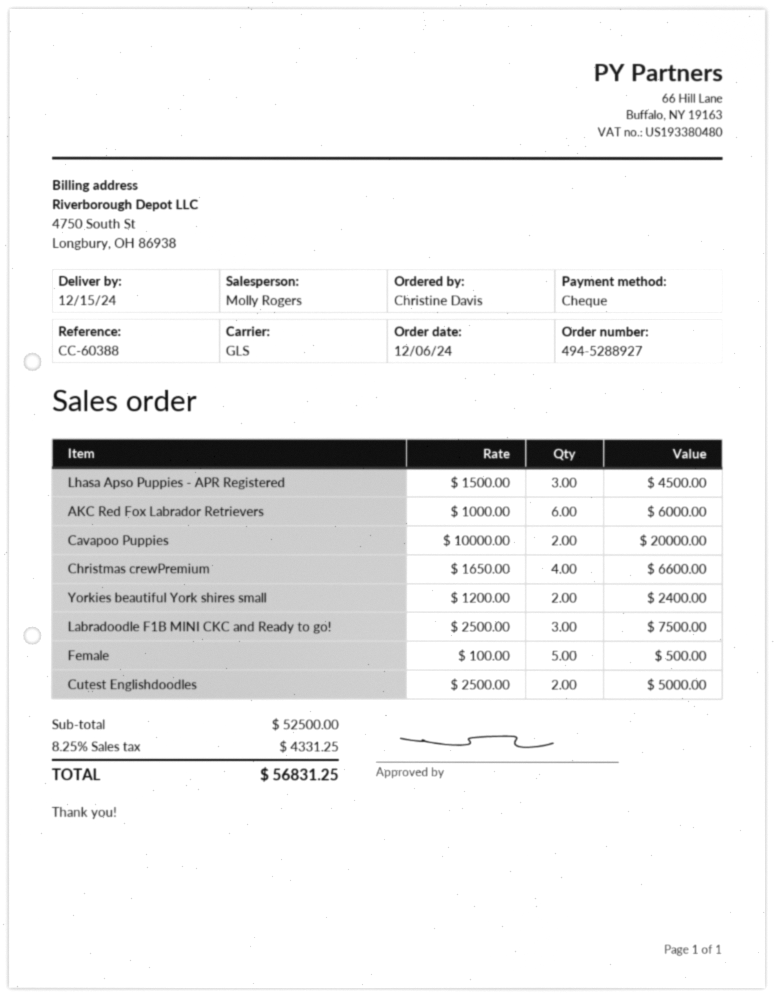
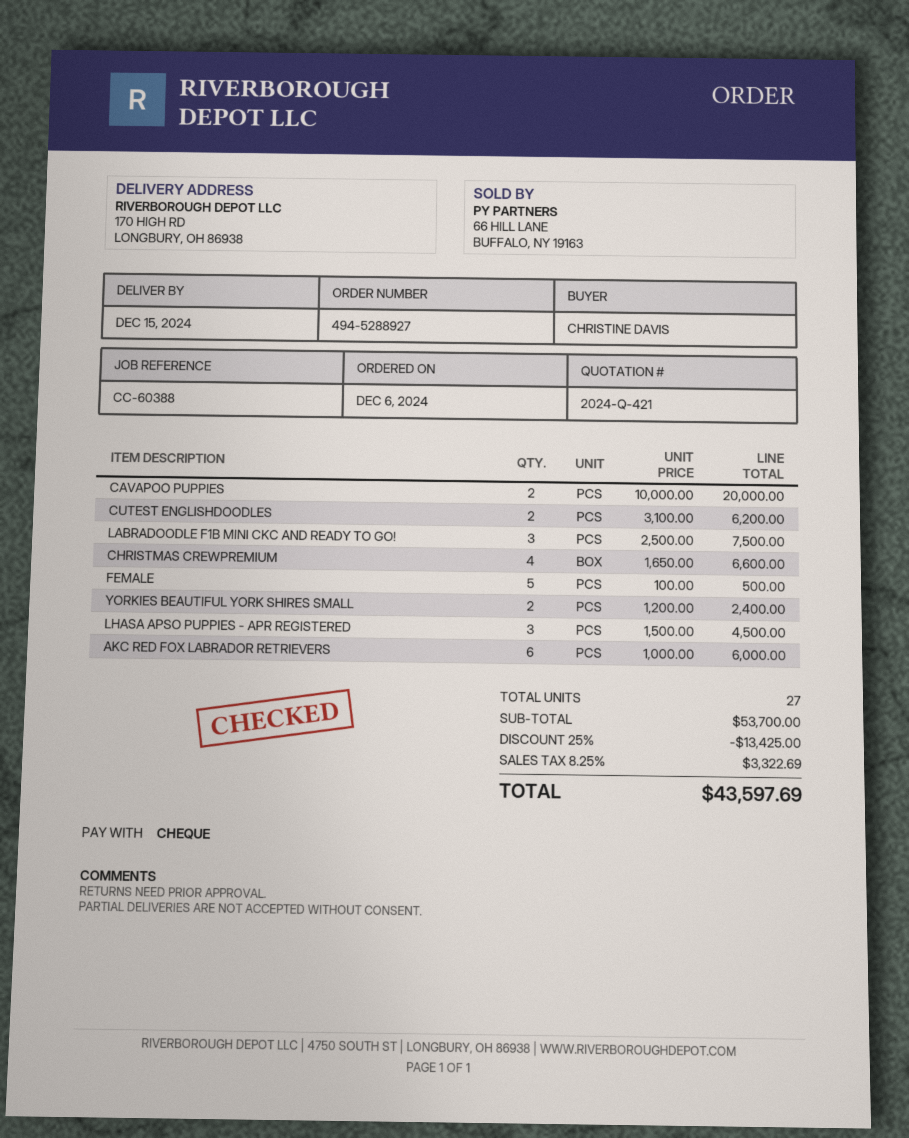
Cutest Englishdoodles: 2 x 2500.00 = 5000.00 -> 2 x 3100.00 = 6200.00
subtotal: 52500.00 -> 53700.00
discount: none -> 25% = 13425.00
tax: 8.25% = 4331.25 -> 8.25% = 3322.69
total: 56831.25 -> 43597.69

